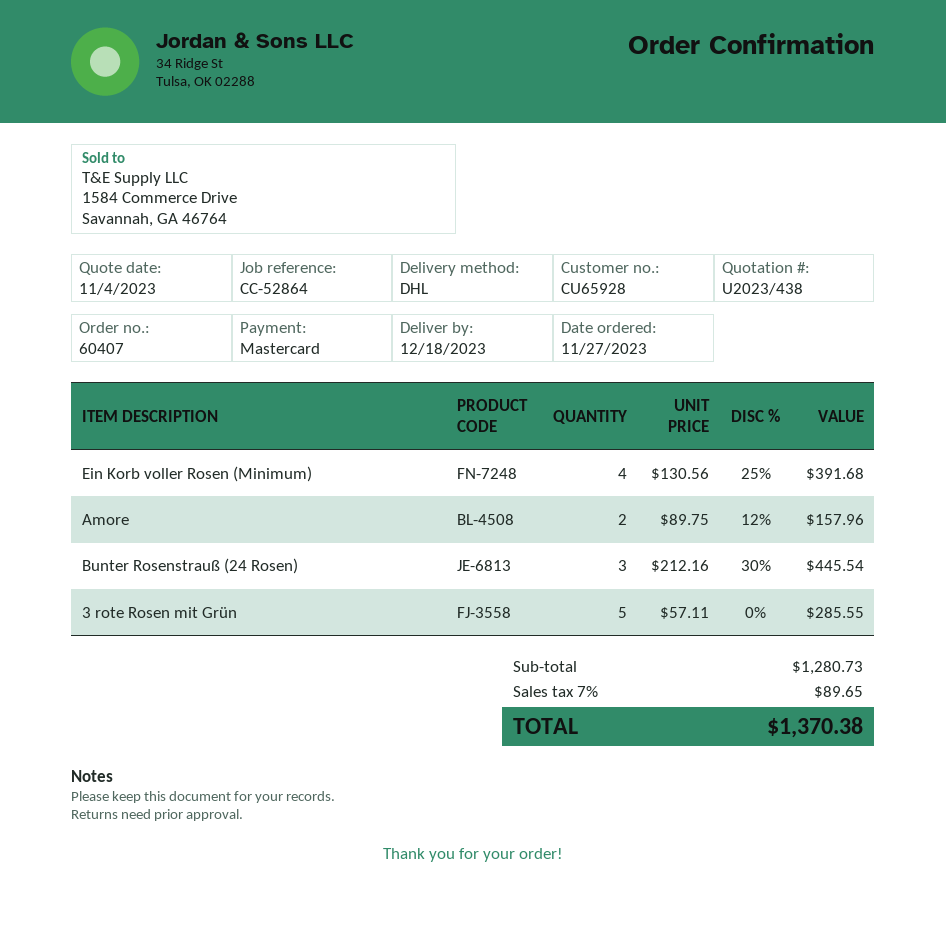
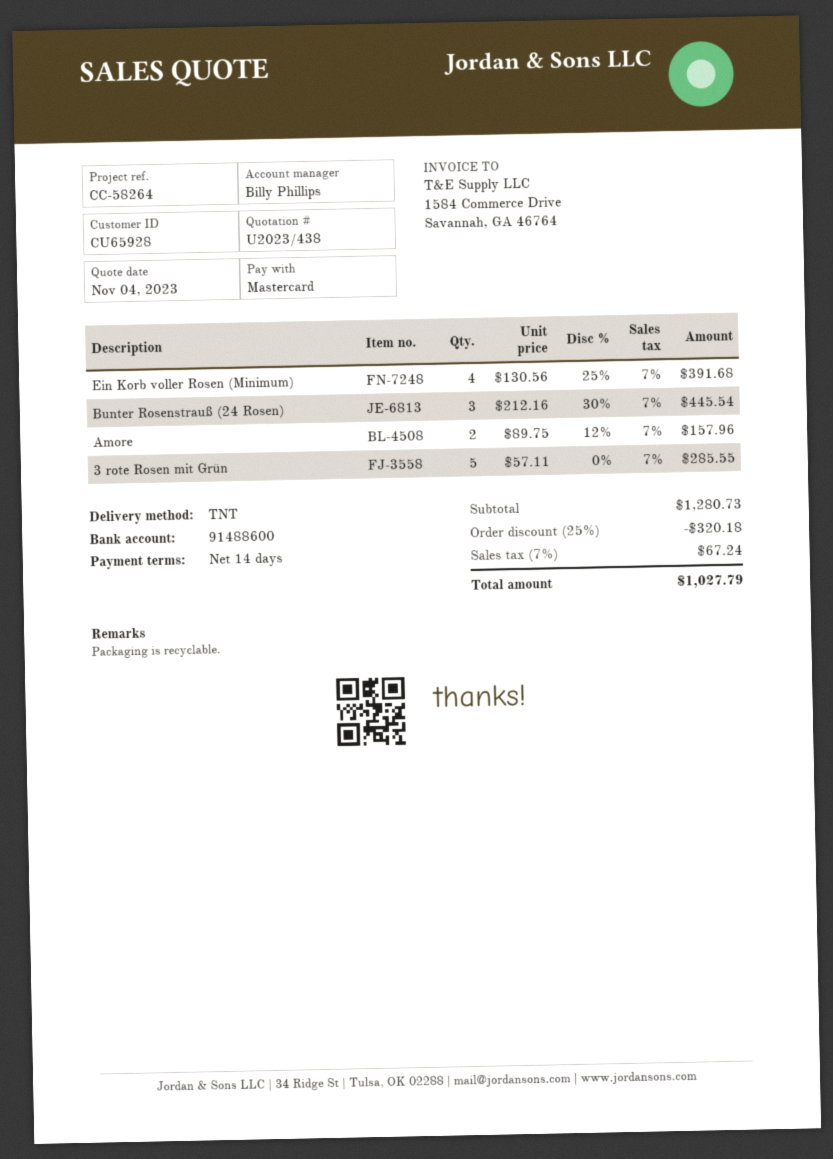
reference: CC-52864 -> CC-58264
shipping method: DHL -> TNT
discount: none -> 25% = 320.18
tax: 7% = 89.65 -> 7% = 67.24
total: 1370.38 -> 1027.79

